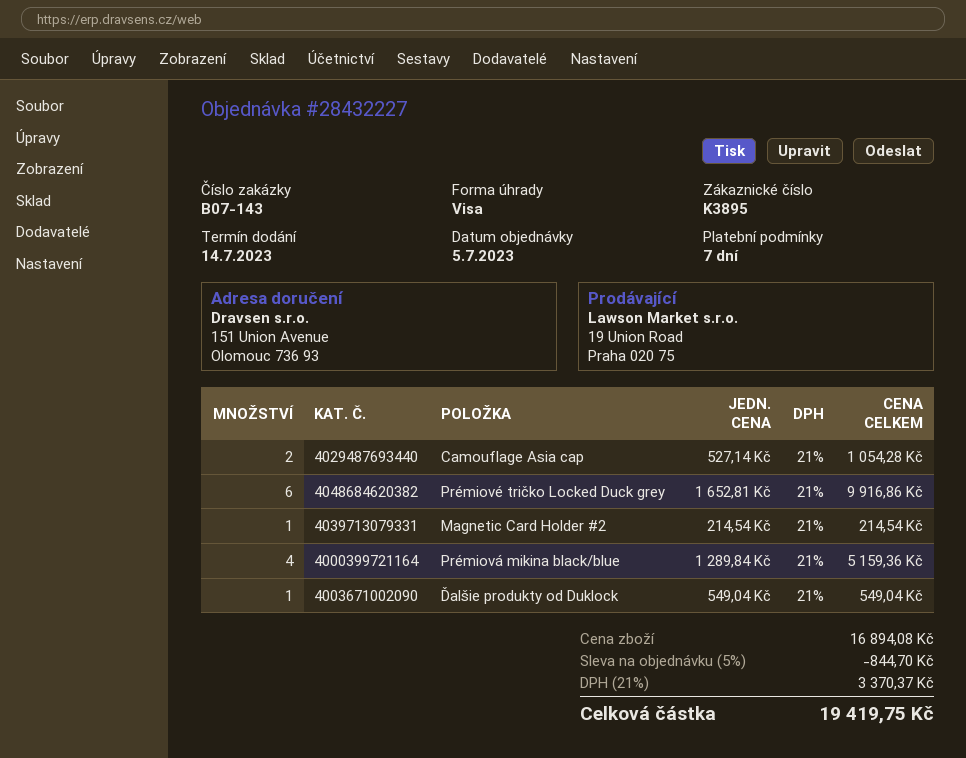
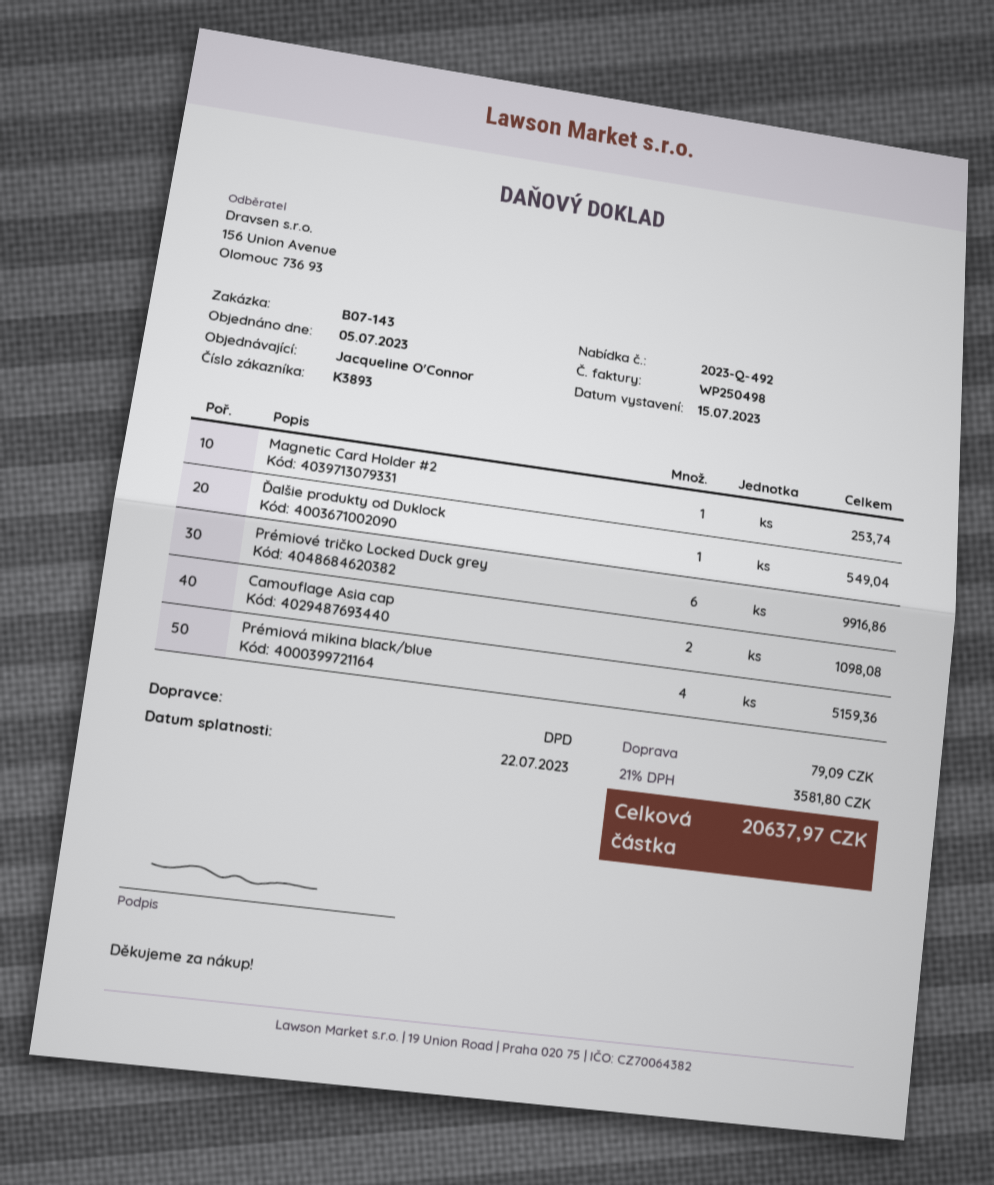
customer number: K3895 -> K3893
Camouflage Asia cap: 2 for 1054.28 -> 2 for 1098.08
Magnetic Card Holder #2: 1 for 214.54 -> 1 for 253.74
discount: 5% = 844.70 -> none
shipping: none -> 79.09
tax: 21% = 3370.37 -> 21% = 3581.80
total: 19419.75 -> 20637.97

